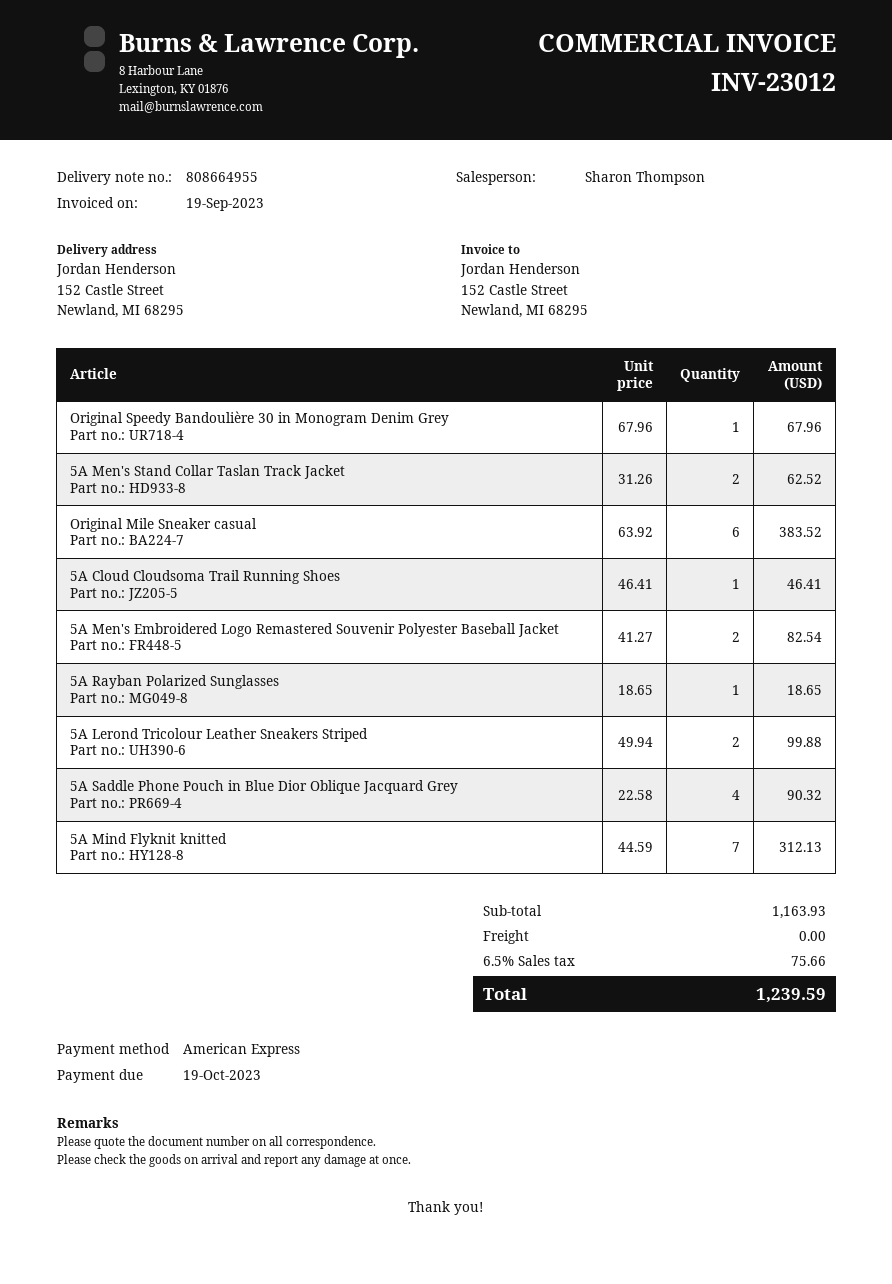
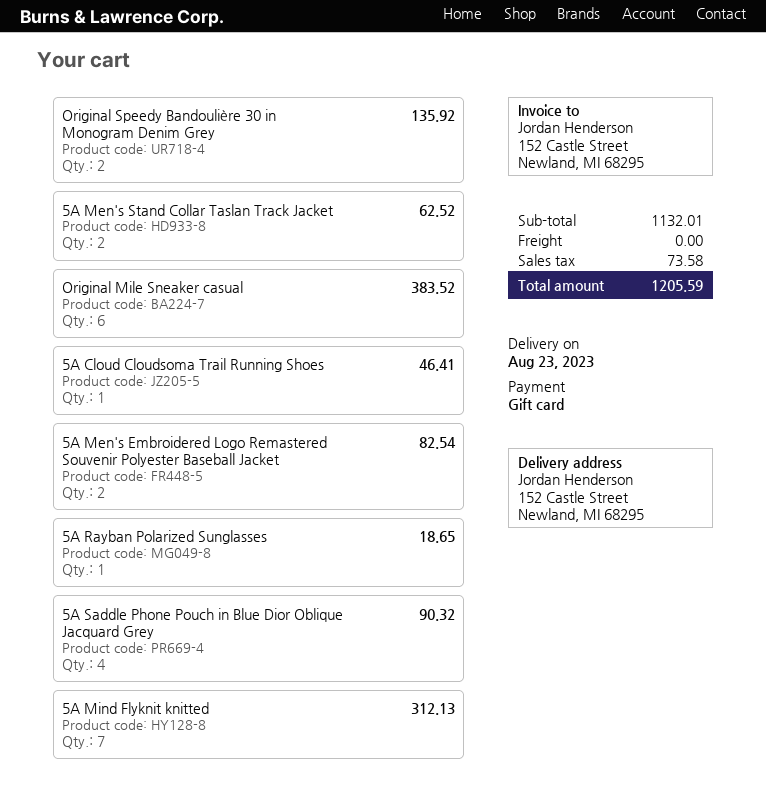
payment method: American Express -> gift card
Original Speedy Bandoulière 30 in Monogram Denim Grey: 1 for 67.96 -> 2 for 135.92
5A Lerond Tricolour Leather Sneakers Striped: 2 for 99.88 -> none
subtotal: 1163.93 -> 1132.01
tax: 75.66 -> 73.58
total: 1239.59 -> 1205.59

